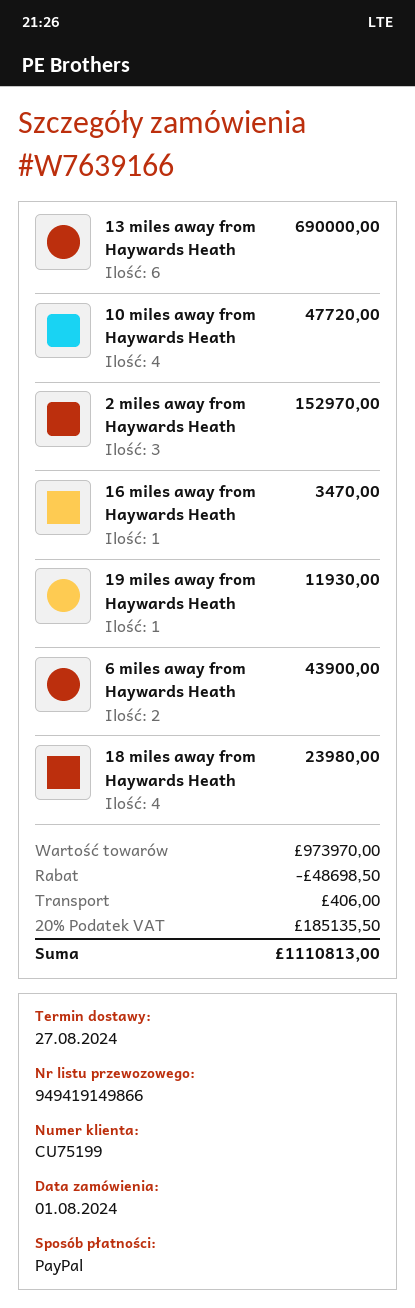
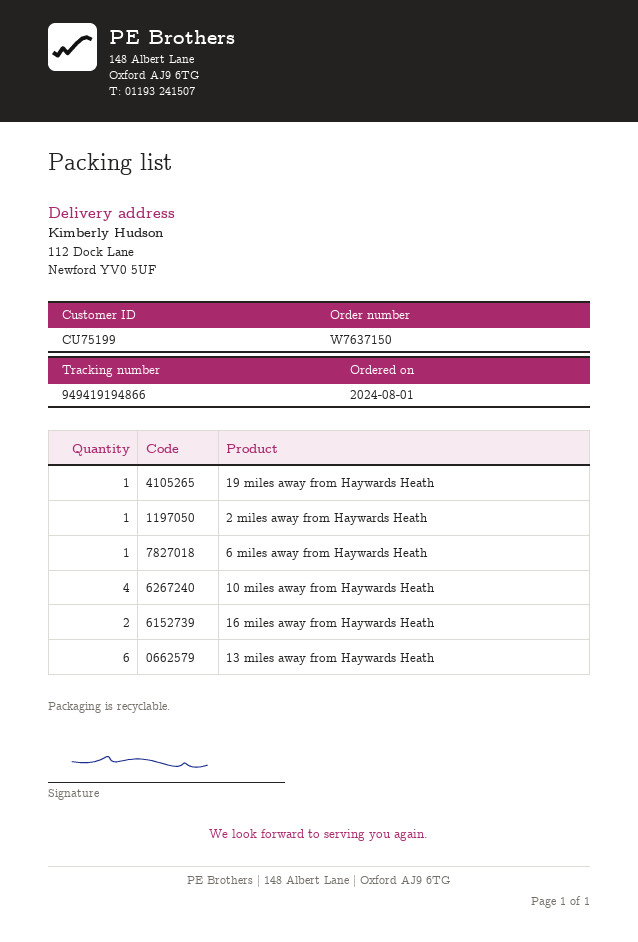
order number: W7639166 -> W7637150
tracking number: 949419149866 -> 949419194866
2 miles away from Haywards Heath: 3 -> 1
16 miles away from Haywards Heath: 1 -> 2
6 miles away from Haywards Heath: 2 -> 1
18 miles away from Haywards Heath: 4 -> none

